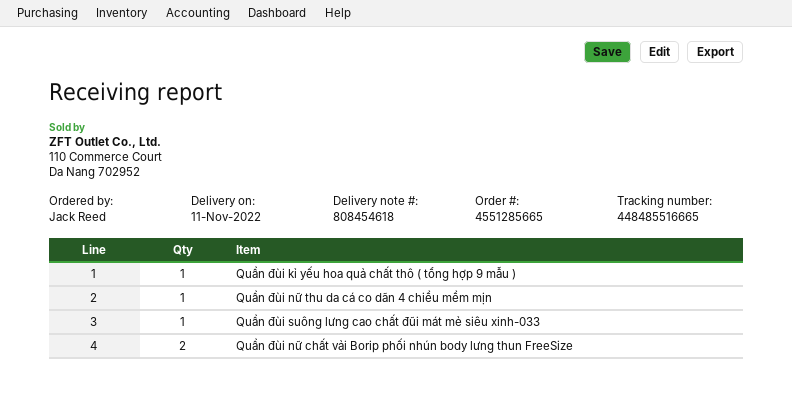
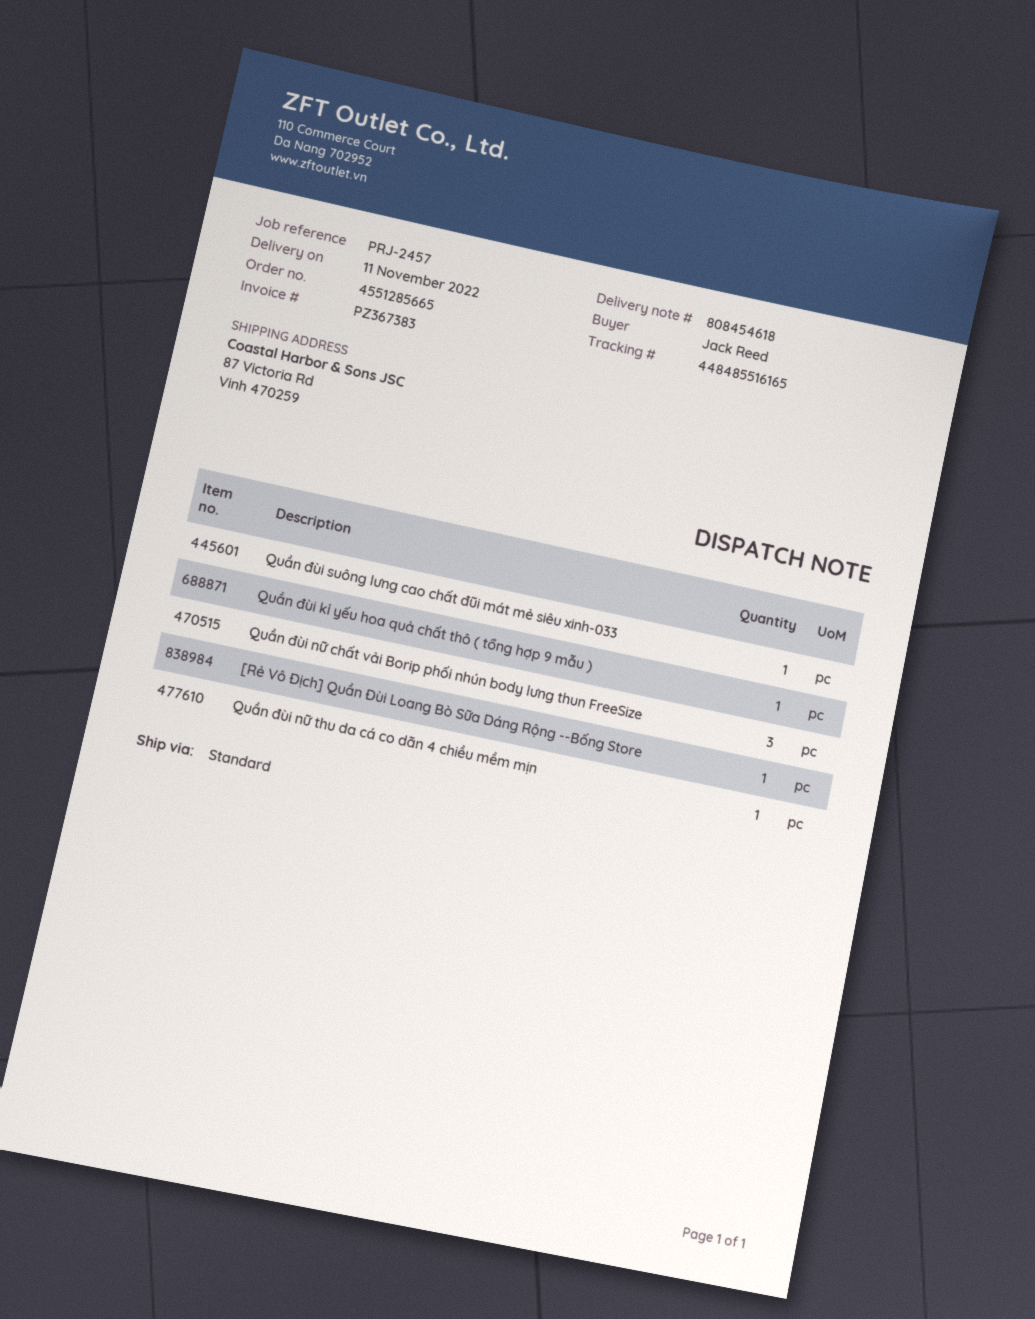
tracking number: 448485516665 -> 448485516165
Quần đùi nữ chất vải Borip phối nhún body lưng thun FreeSize: 2 -> 3
[Rẻ Vô Địch] Quần Đùi Loang Bò Sữa Dáng Rộng --Bống Store: none -> 1

